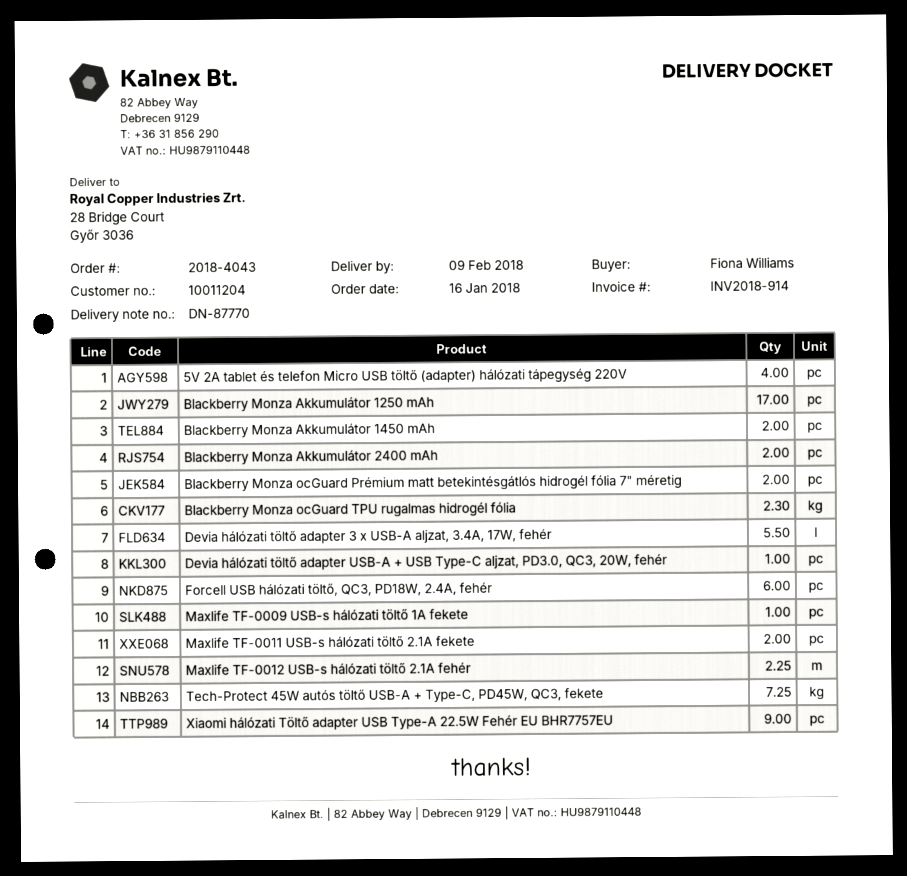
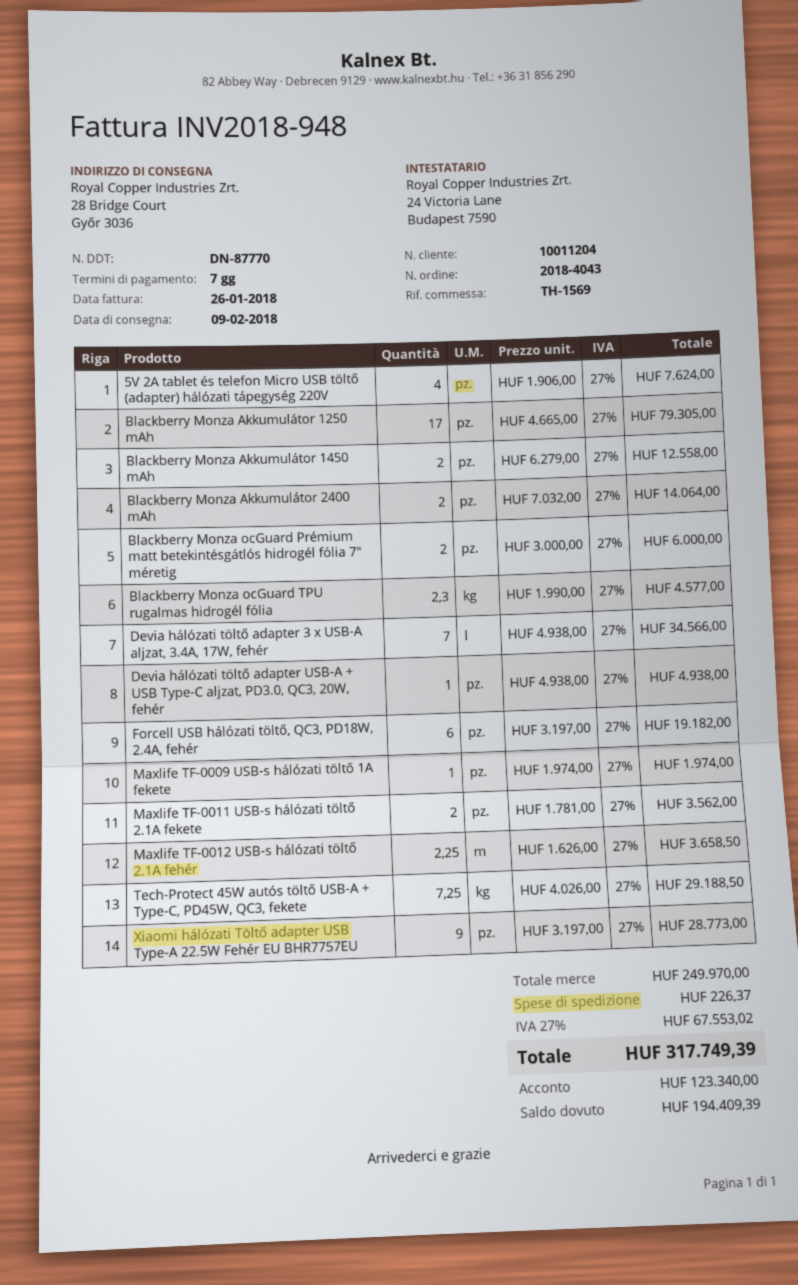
invoice number: INV2018-914 -> INV2018-948
Devia hálózati töltő adapter 3 x USB-A aljzat, 3.4A, 17W, fehér: 5.5 -> 7

